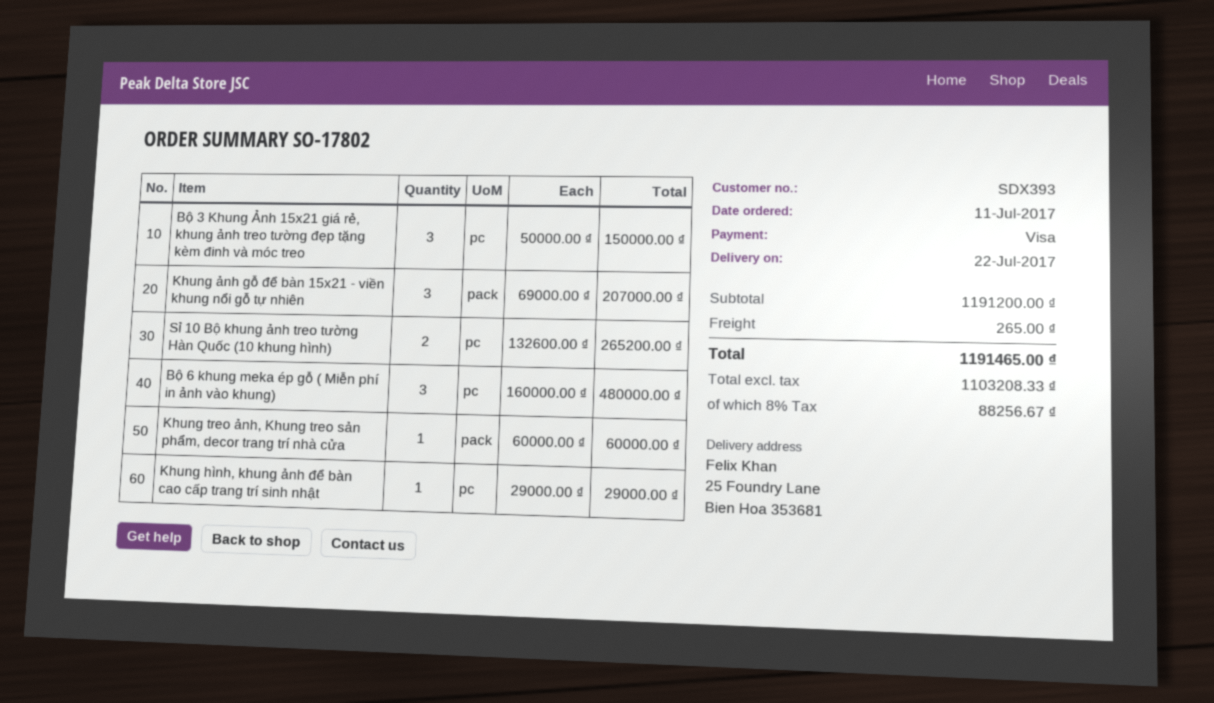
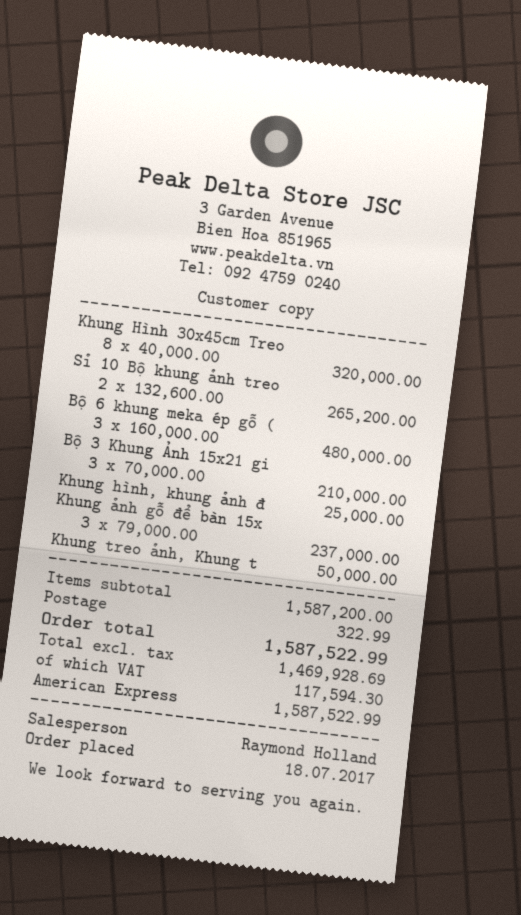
order date: 2017-07-11 -> 2017-07-18
payment method: Visa -> American Express
Bộ 3 Khung Ảnh 15x21 giá rẻ, khung ảnh treo tường đẹp tặng kèm đinh và móc treo: 3 x 50000.00 = 150000.00 -> 3 x 70000.00 = 210000.00
Khung ảnh gỗ để bàn 15x21 - viền khung nổi gỗ tự nhiên: 3 x 69000.00 = 207000.00 -> 3 x 79000.00 = 237000.00
Khung treo ảnh, Khung treo sản phẩm, decor trang trí nhà cửa: 1 x 60000.00 = 60000.00 -> 1 x 50000.00 = 50000.00
Khung hình, khung ảnh để bàn cao cấp trang trí sinh nhật: 1 x 29000.00 = 29000.00 -> 1 x 25000.00 = 25000.00
Khung Hình 30x45cm Treo: none -> 8 x 40000.00 = 320000.00
subtotal: 1191200.00 -> 1587200.00
shipping: 265.00 -> 322.99
net: 1103208.33 -> 1469928.69
tax: 88256.67 -> 117594.30
total: 1191465.00 -> 1587522.99

